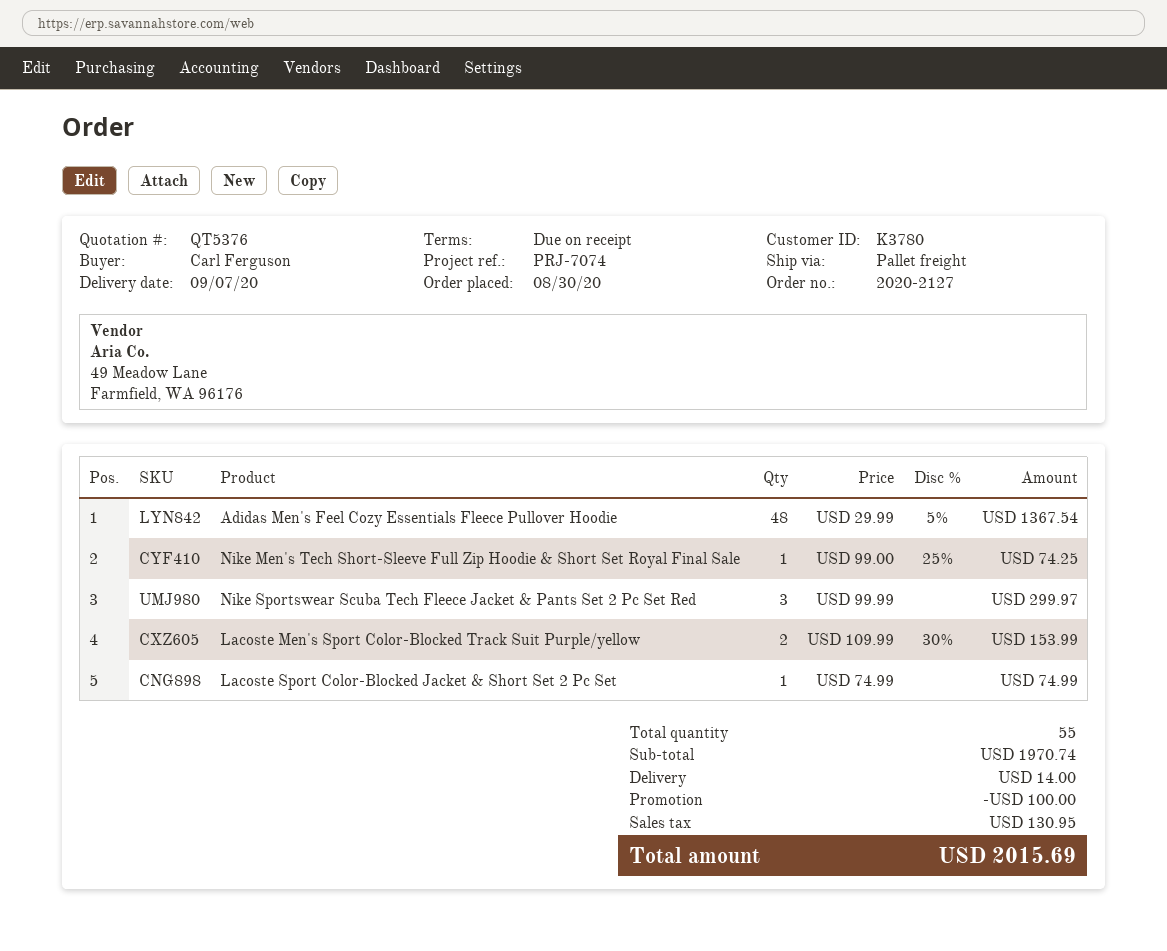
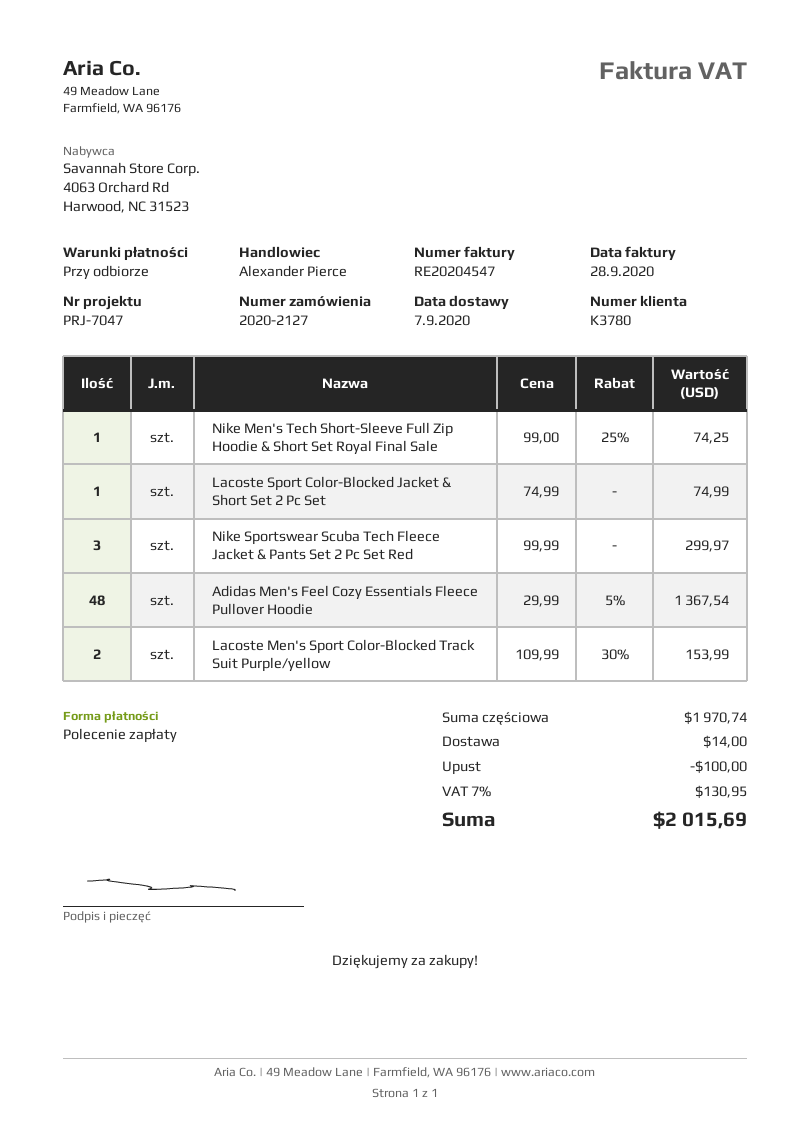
reference: PRJ-7074 -> PRJ-7047

